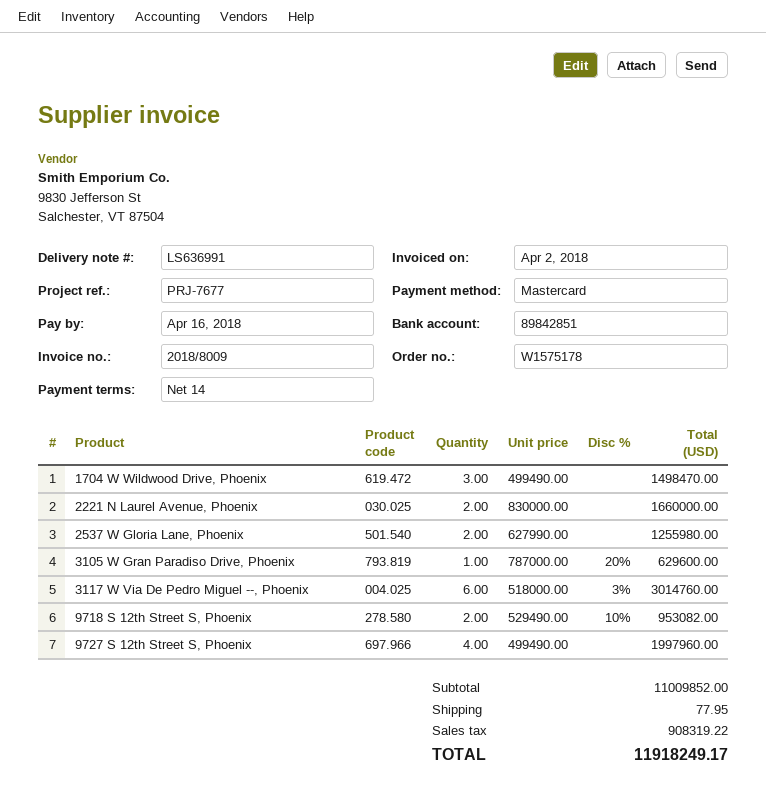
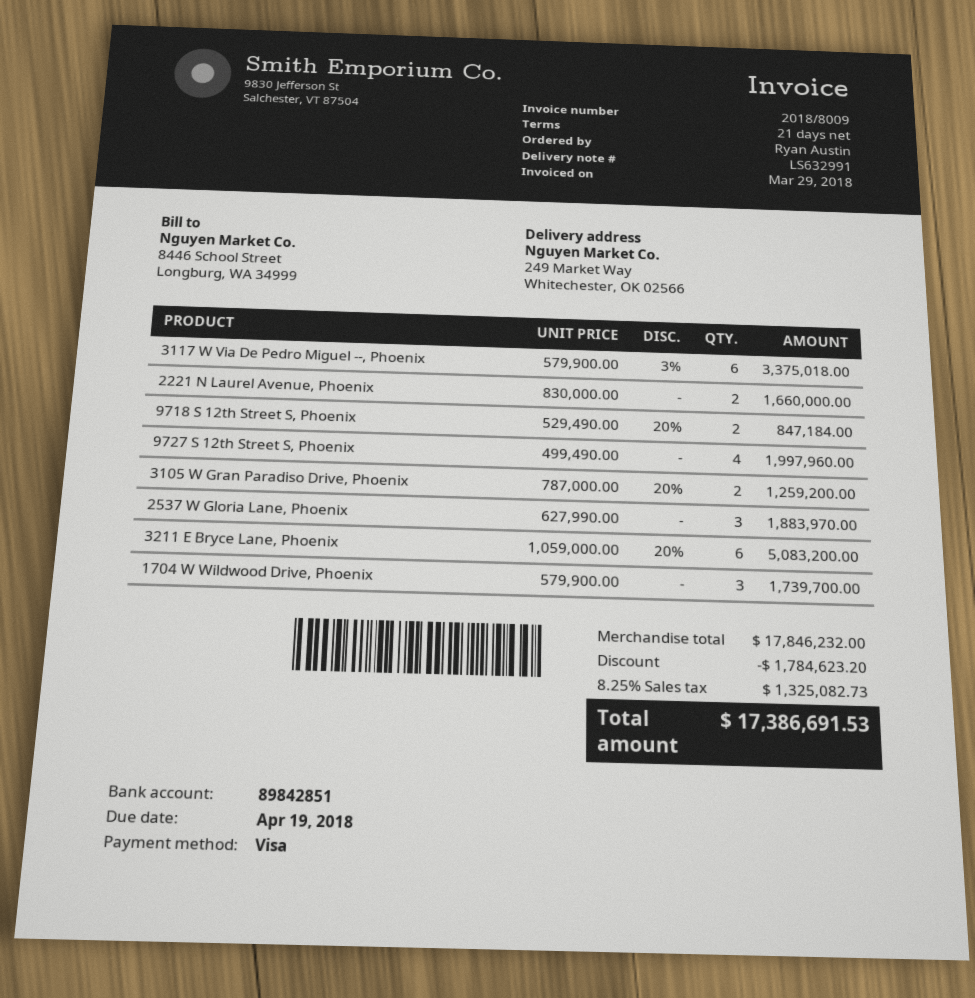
delivery note number: LS636991 -> LS632991
invoice date: 2018-04-02 -> 2018-03-29
payment terms: 14 days -> 21 days
due date: 2018-04-16 -> 2018-04-19
payment method: Mastercard -> Visa
1704 W Wildwood Drive, Phoenix: 3 x 499490.00 = 1498470.00 -> 3 x 579900.00 = 1739700.00
2537 W Gloria Lane, Phoenix: 2 x 627990.00 = 1255980.00 -> 3 x 627990.00 = 1883970.00
3105 W Gran Paradiso Drive, Phoenix: 1 x 787000.00 - 20% = 629600.00 -> 2 x 787000.00 - 20% = 1259200.00
3117 W Via De Pedro Miguel --, Phoenix: 6 x 518000.00 - 3% = 3014760.00 -> 6 x 579900.00 - 3% = 3375018.00
9718 S 12th Street S, Phoenix: 2 x 529490.00 - 10% = 953082.00 -> 2 x 529490.00 - 20% = 847184.00
3211 E Bryce Lane, Phoenix: none -> 6 x 1059000.00 - 20% = 5083200.00
subtotal: 11009852.00 -> 17846232.00
discount: none -> 1784623.20
shipping: 77.95 -> none
tax: 908319.22 -> 1325082.73
total: 11918249.17 -> 17386691.53

